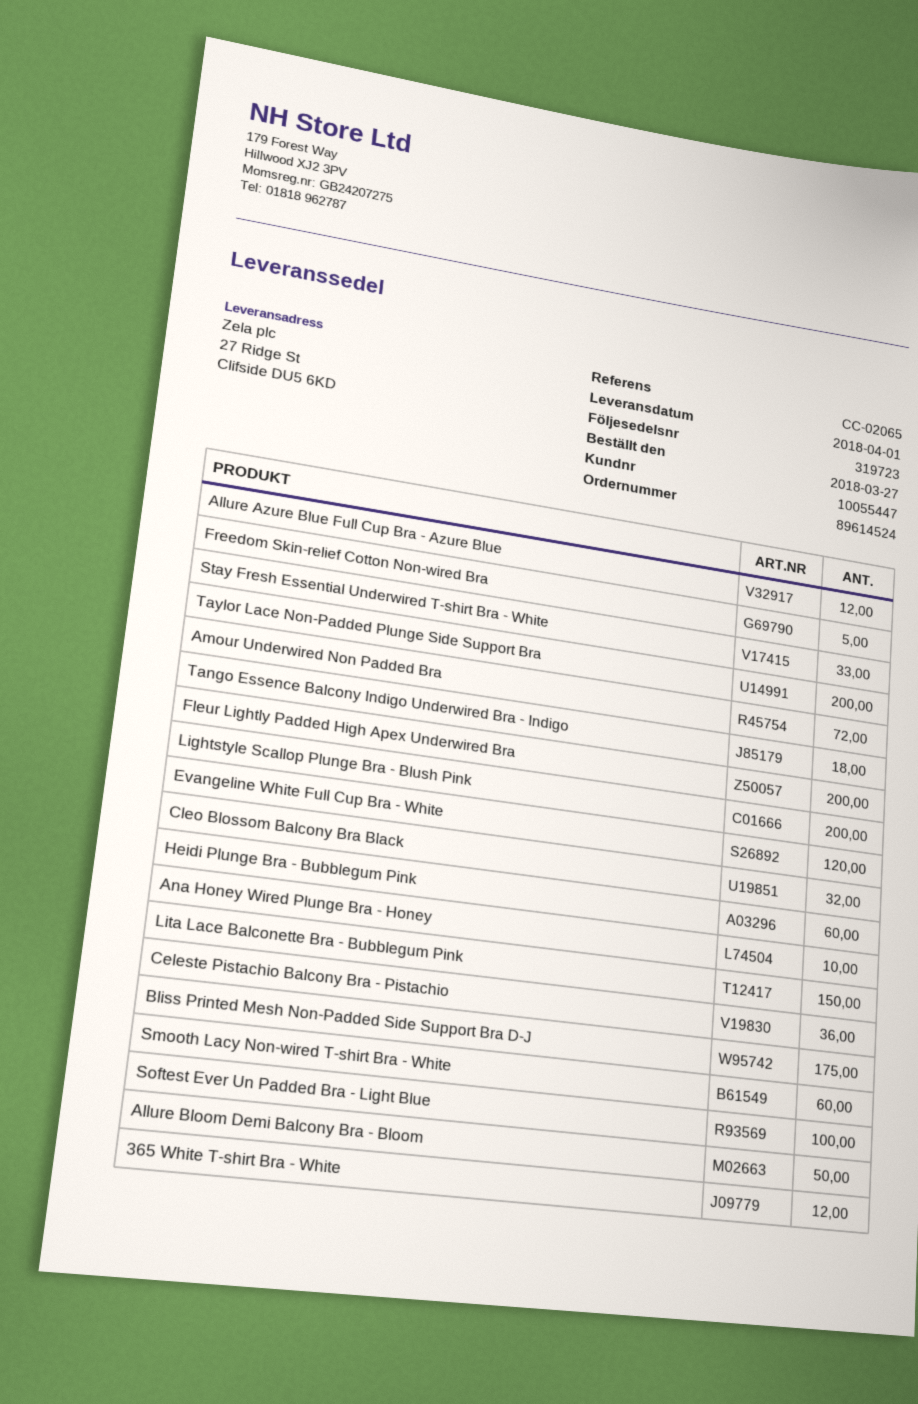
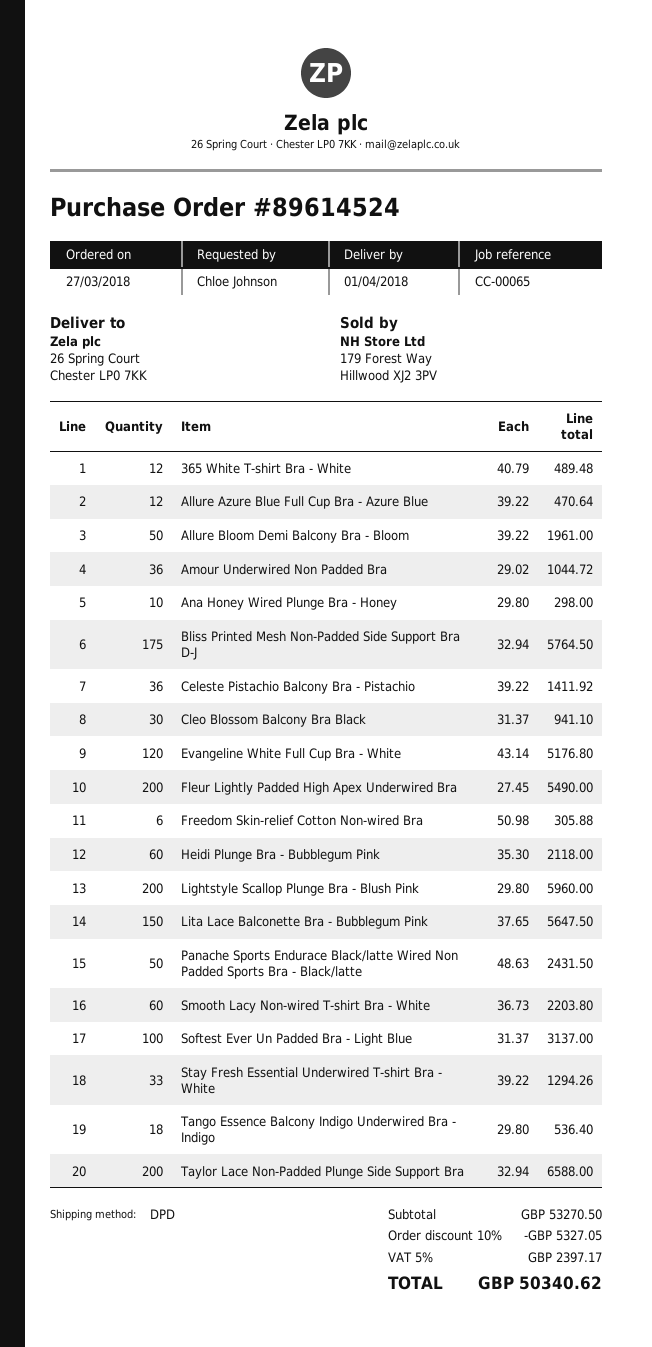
reference: CC-02065 -> CC-00065
ship to: 27 Ridge St, Clifside DU5 6KD -> 26 Spring Court, Chester LP0 7KK
Freedom Skin-relief Cotton Non-wired Bra: 5 -> 6
Amour Underwired Non Padded Bra: 72 -> 36
Cleo Blossom Balcony Bra Black: 32 -> 30
Panache Sports Endurace Black/latte Wired Non Padded Sports Bra - Black/latte: none -> 50

